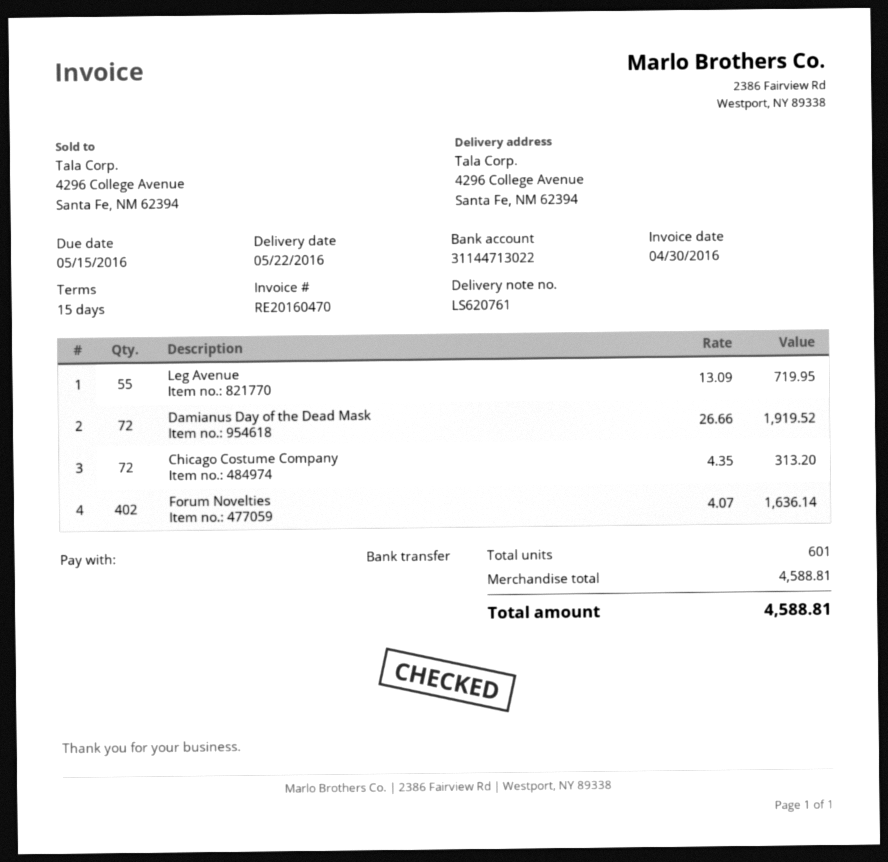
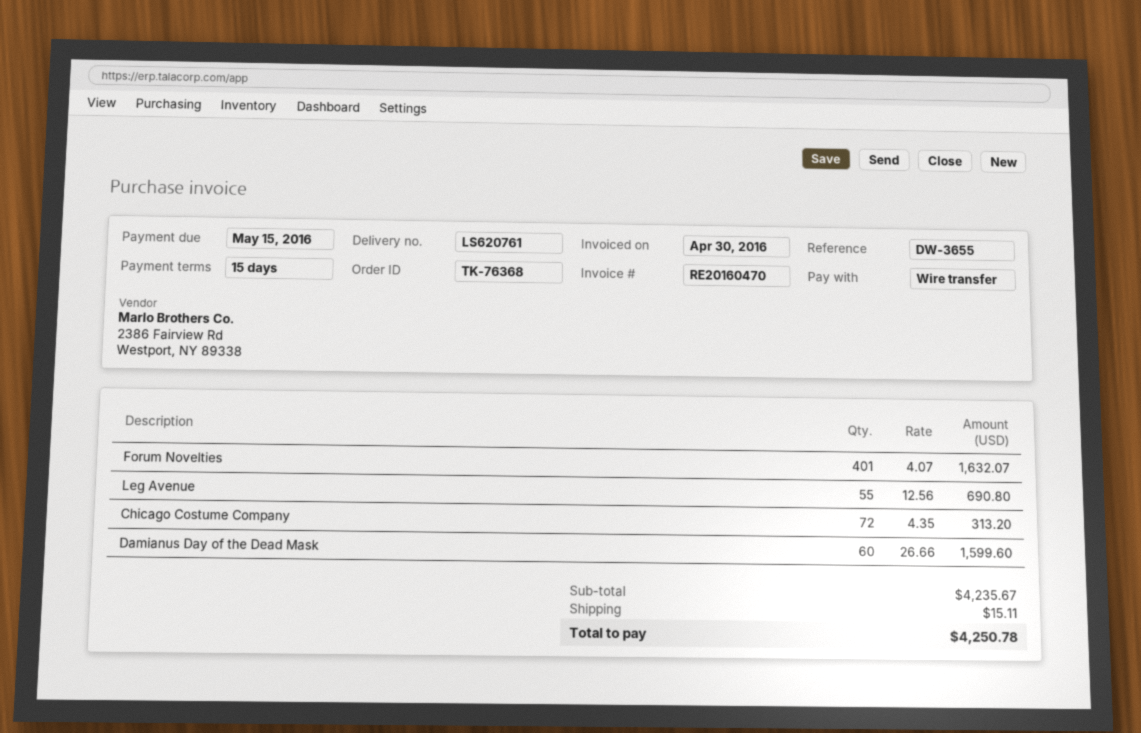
Leg Avenue: 55 x 13.09 = 719.95 -> 55 x 12.56 = 690.80
Damianus Day of the Dead Mask: 72 x 26.66 = 1919.52 -> 60 x 26.66 = 1599.60
Forum Novelties: 402 x 4.07 = 1636.14 -> 401 x 4.07 = 1632.07
subtotal: 4588.81 -> 4235.67
shipping: none -> 15.11
total: 4588.81 -> 4250.78

